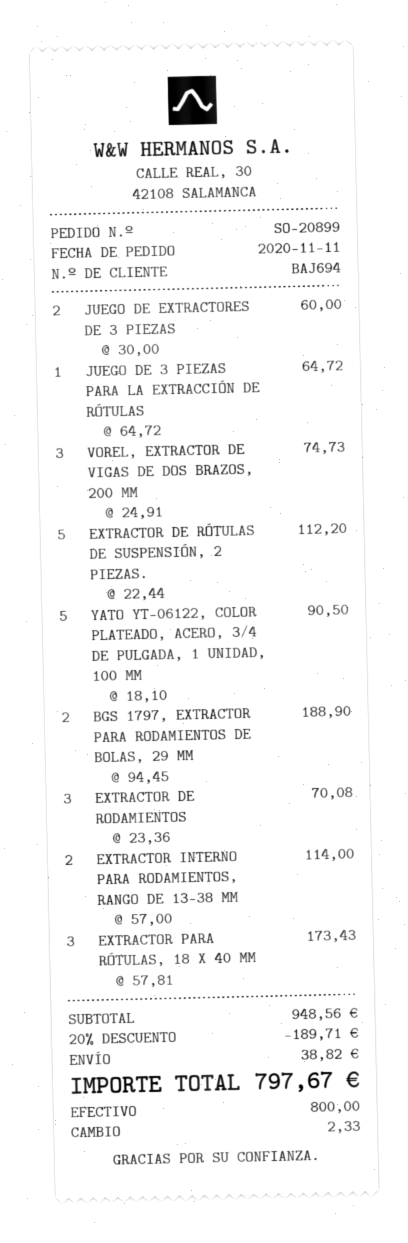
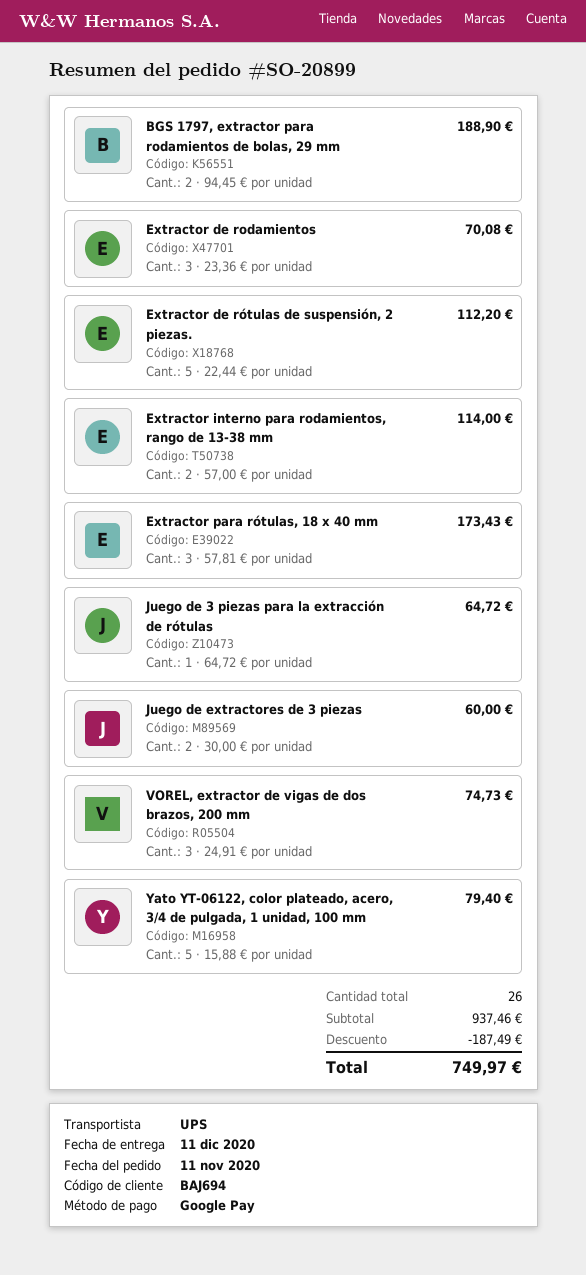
payment method: cash -> Google Pay
YATO YT-06122, COLOR PLATEADO, ACERO, 3/4 DE PULGADA, 1 UNIDAD, 100 MM: 5 x 18.10 = 90.50 -> 5 x 15.88 = 79.40
subtotal: 948.56 -> 937.46
discount: 189.71 -> 187.49
shipping: 38.82 -> none
total: 797.67 -> 749.97

